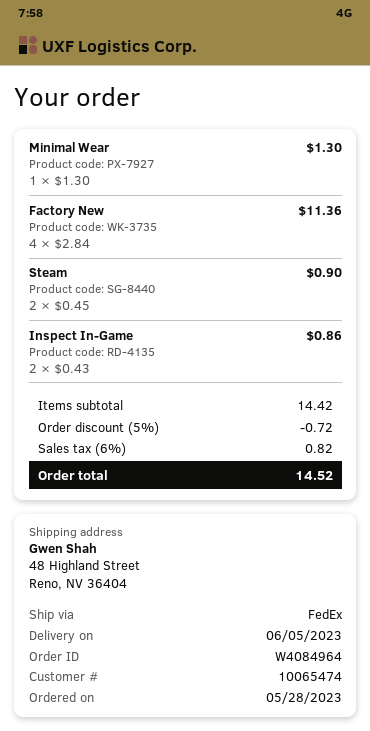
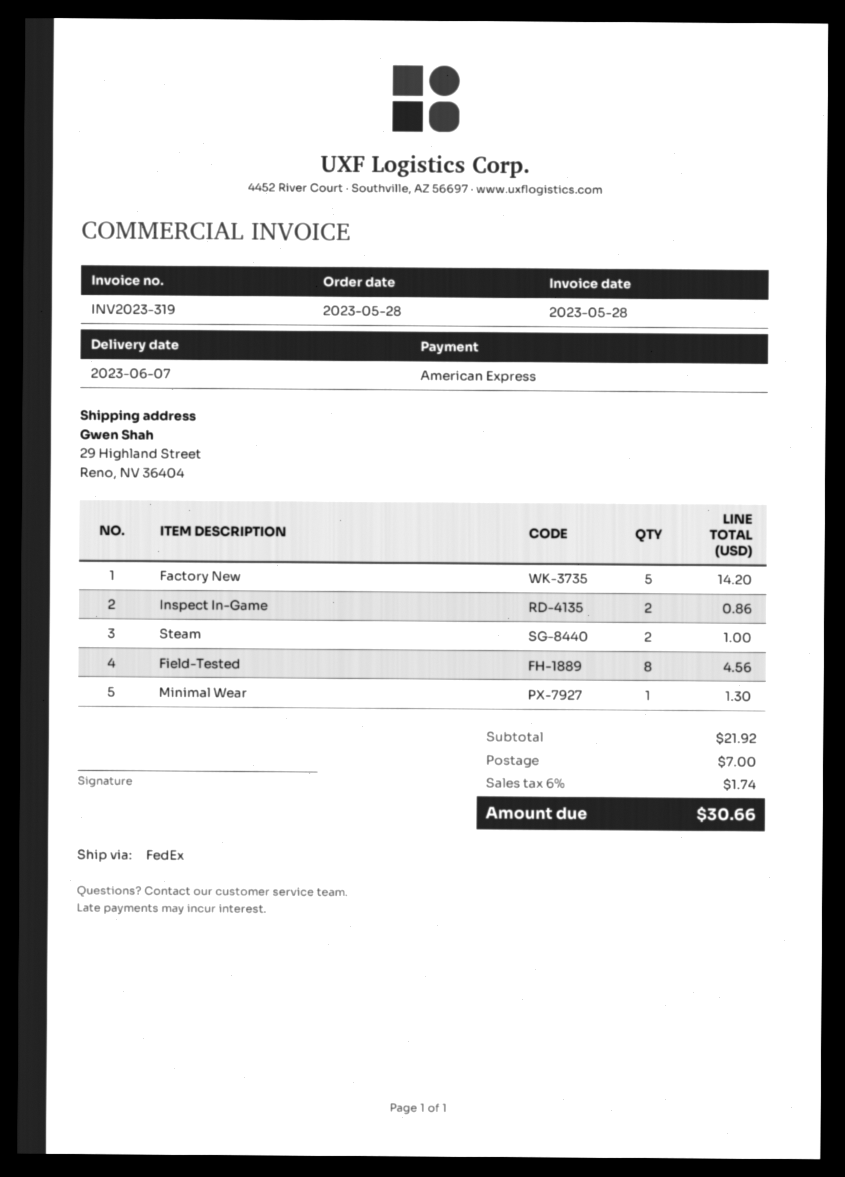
delivery date: 2023-06-05 -> 2023-06-07
ship to: 48 Highland Street, Reno, NV 36404 -> 29 Highland Street, Reno, NV 36404
Factory New: 4 for 11.36 -> 5 for 14.20
Steam: 2 for 0.90 -> 2 for 1.00
Field-Tested: none -> 8 for 4.56
subtotal: 14.42 -> 21.92
discount: 5% = 0.72 -> none
shipping: none -> 7.00
tax: 6% = 0.82 -> 6% = 1.74
total: 14.52 -> 30.66

